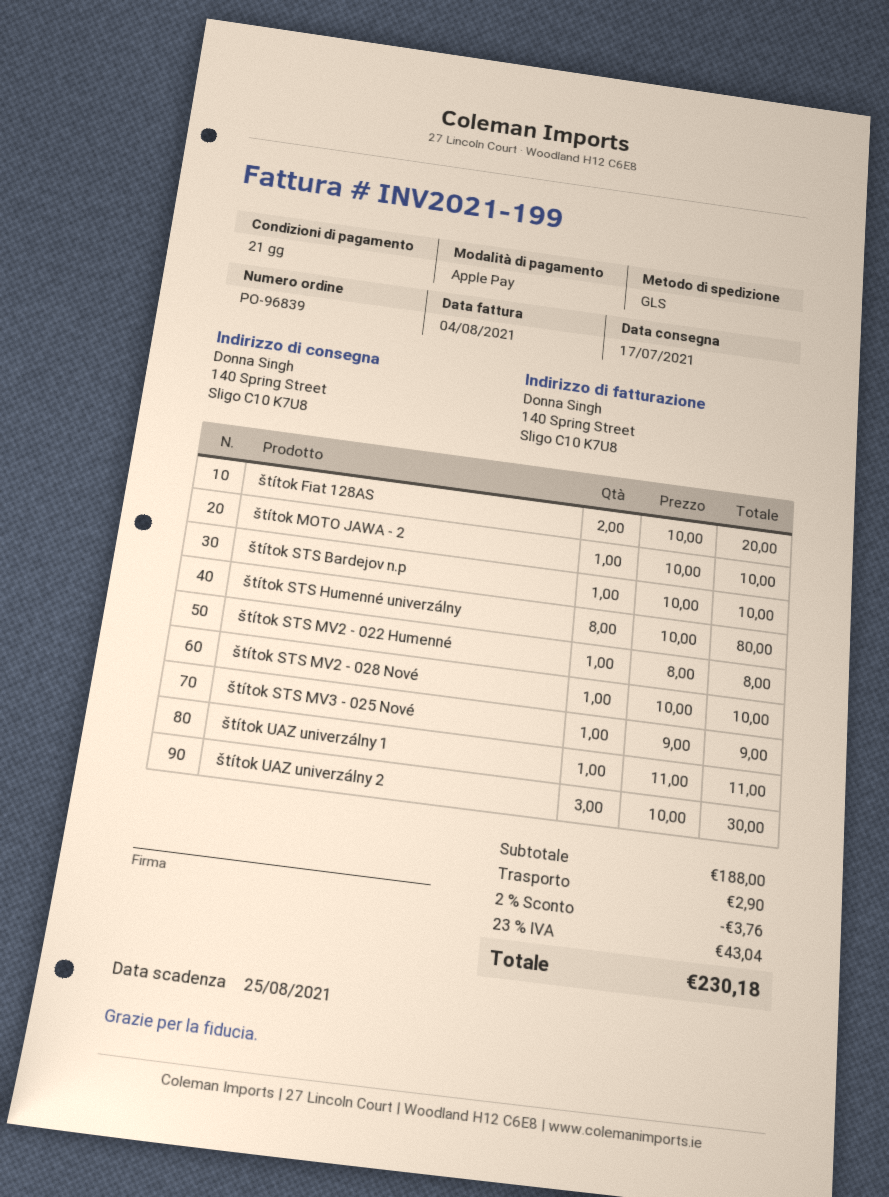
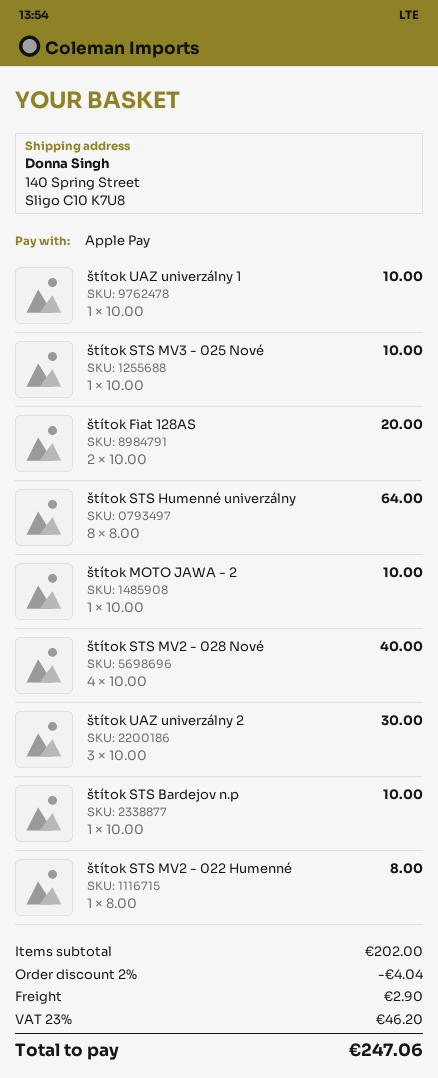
štítok STS Humenné univerzálny: 8 x 10.00 = 80.00 -> 8 x 8.00 = 64.00
štítok STS MV2 - 028 Nové: 1 x 10.00 = 10.00 -> 4 x 10.00 = 40.00
štítok STS MV3 - 025 Nové: 1 x 9.00 = 9.00 -> 1 x 10.00 = 10.00
štítok UAZ univerzálny 1: 1 x 11.00 = 11.00 -> 1 x 10.00 = 10.00
subtotal: 188.00 -> 202.00
discount: 2% = 3.76 -> 2% = 4.04
tax: 23% = 43.04 -> 23% = 46.20
total: 230.18 -> 247.06

